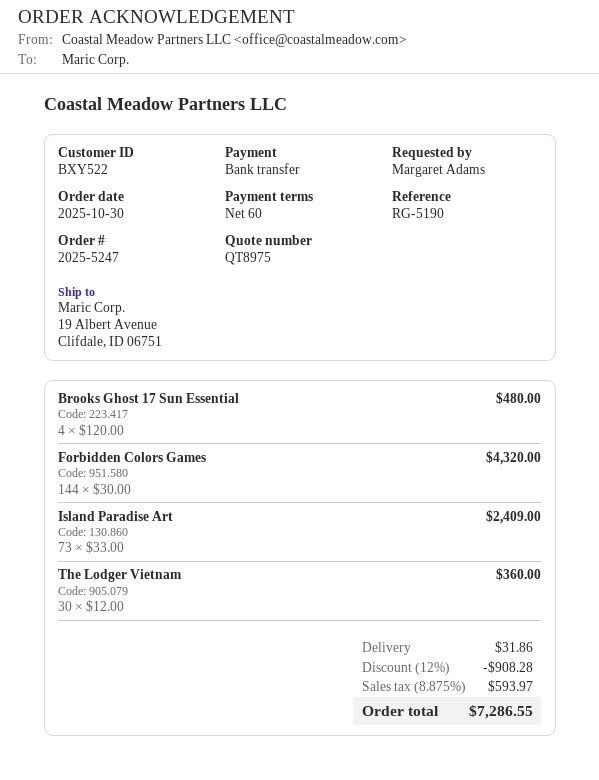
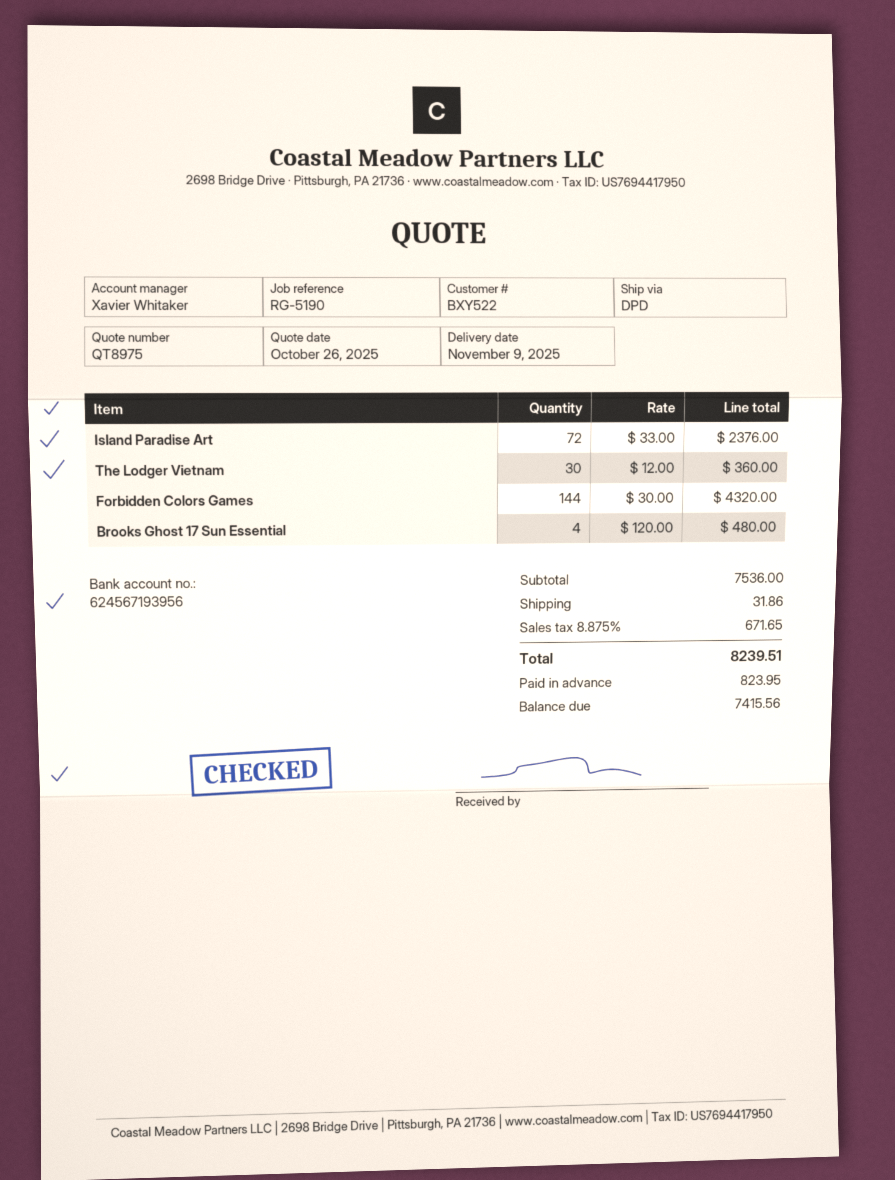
Island Paradise Art: 73 x 33.00 = 2409.00 -> 72 x 33.00 = 2376.00
discount: 12% = 908.28 -> none
tax: 8.875% = 593.97 -> 8.875% = 671.65
total: 7286.55 -> 8239.51

